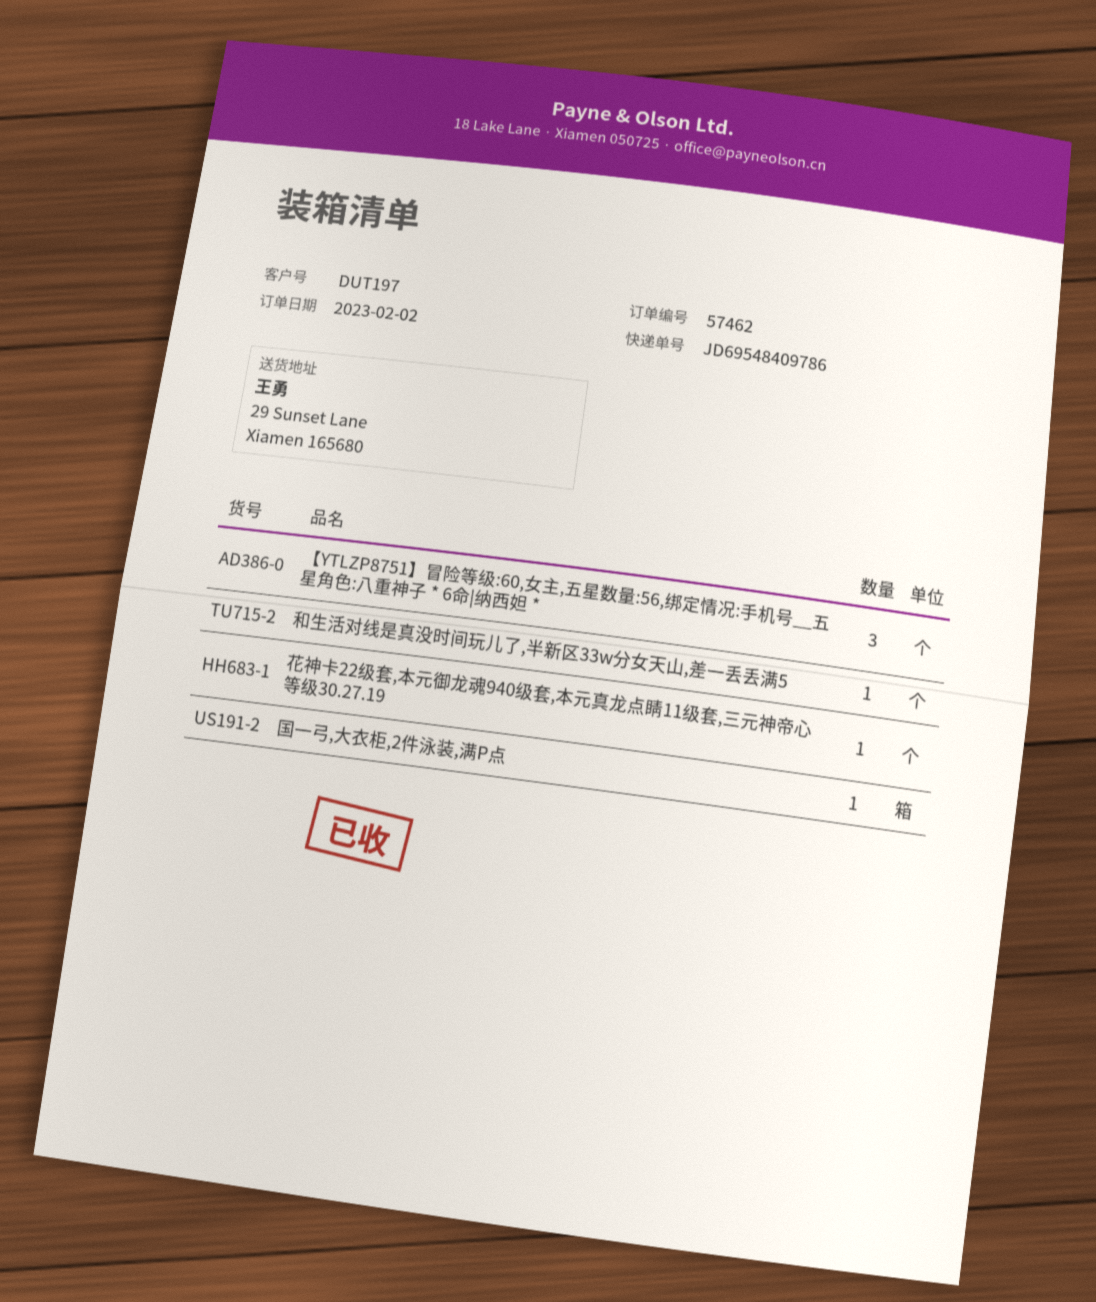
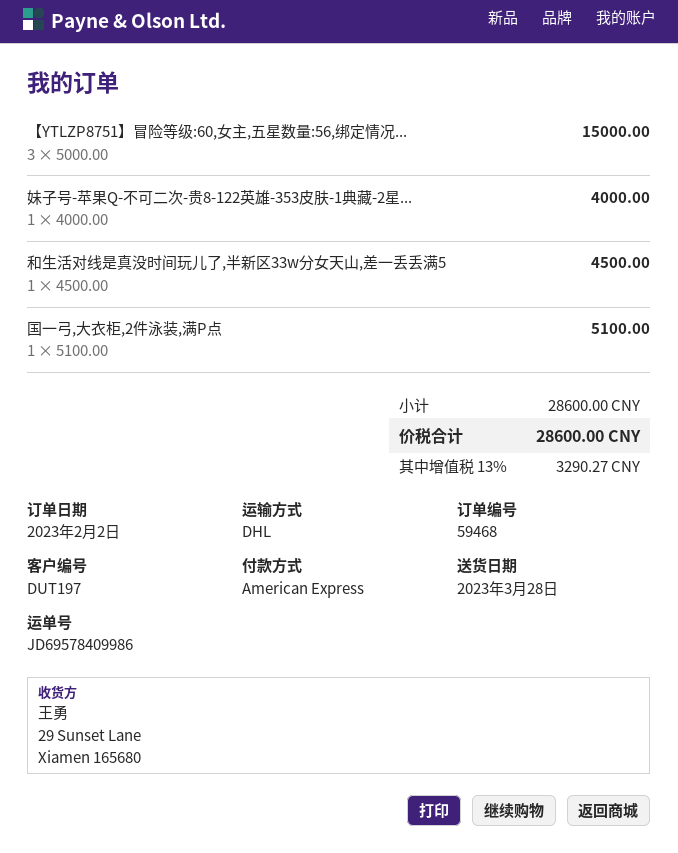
order number: 57462 -> 59468
tracking number: JD69548409786 -> JD69578409986
花神卡22级套,本元御龙魂940级套,本元真龙点睛11级套,三元神帝心等级30.27.19: 1 -> none
妹子号-苹果Q-不可二次-贵8-122英雄-353皮肤-1典藏-2星...: none -> 1

